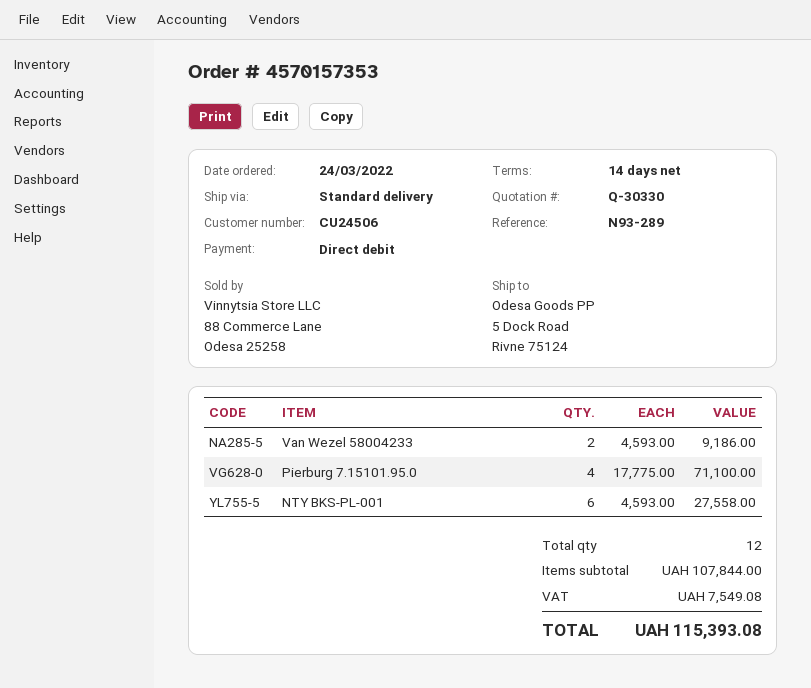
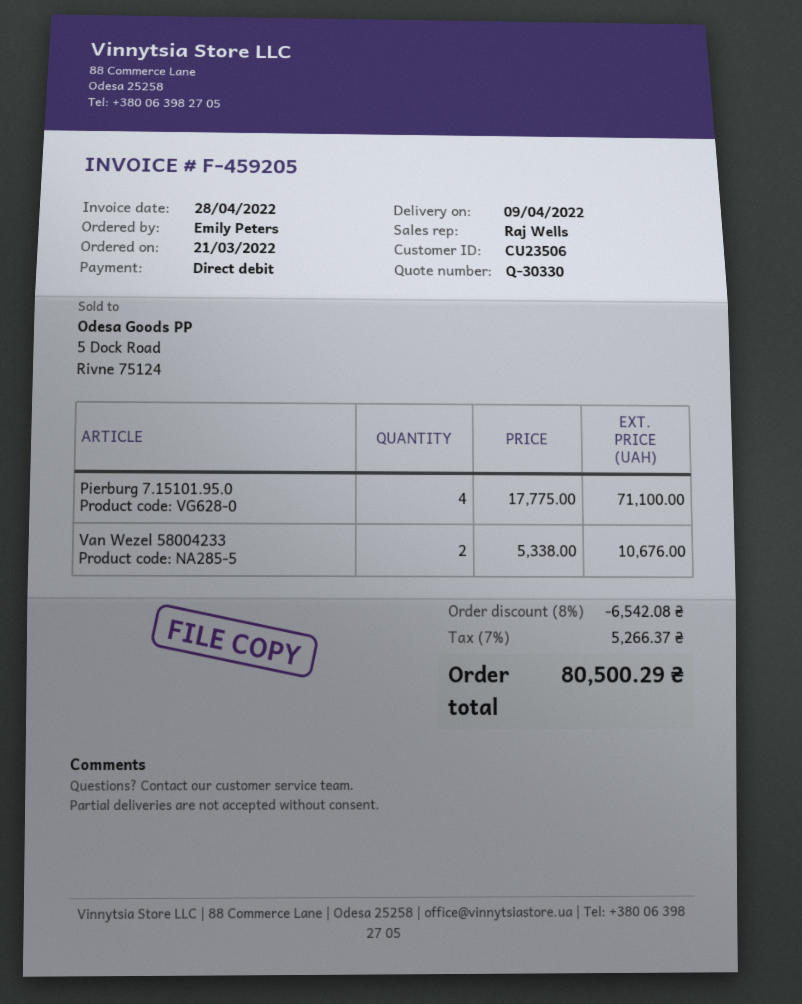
order date: 2022-03-24 -> 2022-03-21
customer number: CU24506 -> CU23506
Van Wezel 58004233: 2 x 4593.00 = 9186.00 -> 2 x 5338.00 = 10676.00
NTY BKS-PL-001: 6 x 4593.00 = 27558.00 -> none
discount: none -> 8% = 6542.08
tax: 7549.08 -> 5266.37
total: 115393.08 -> 80500.29

